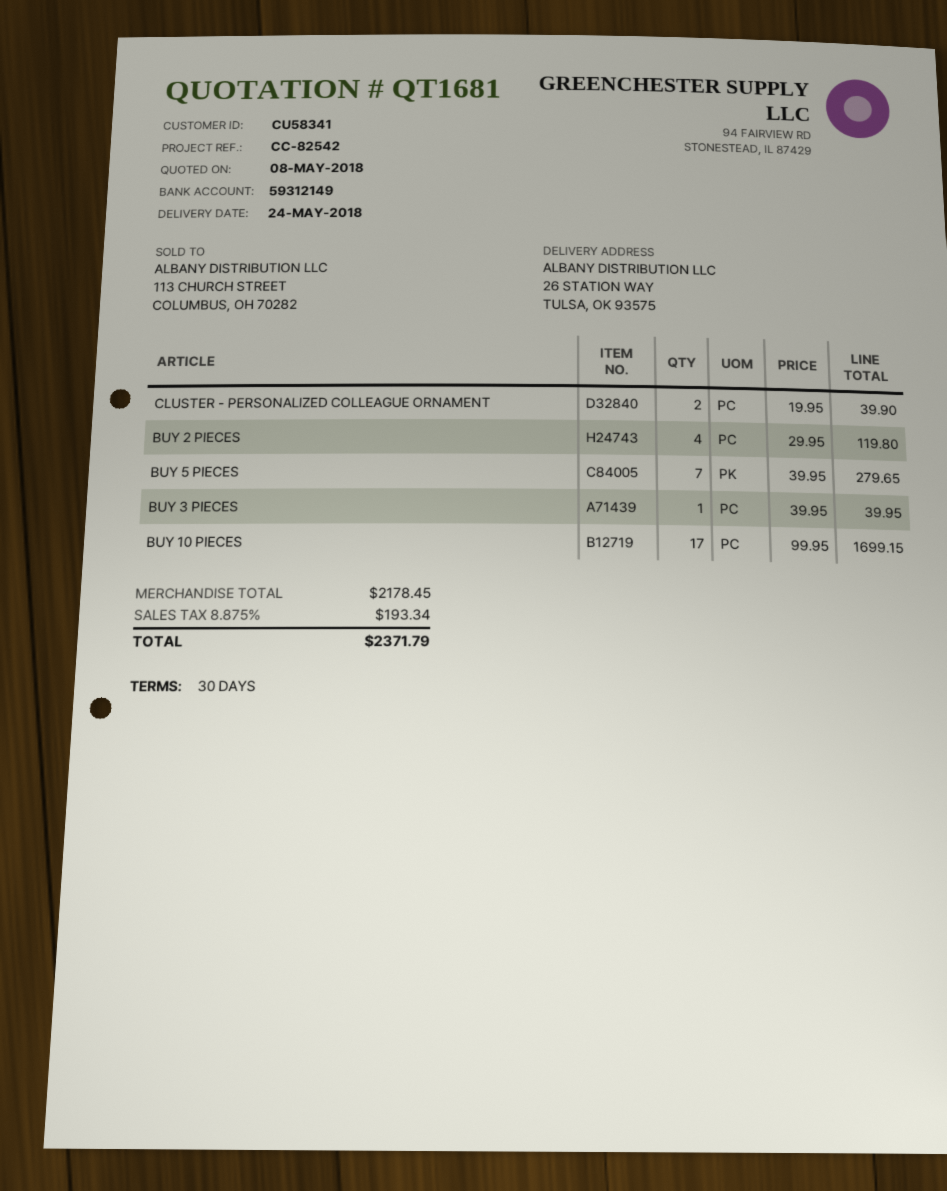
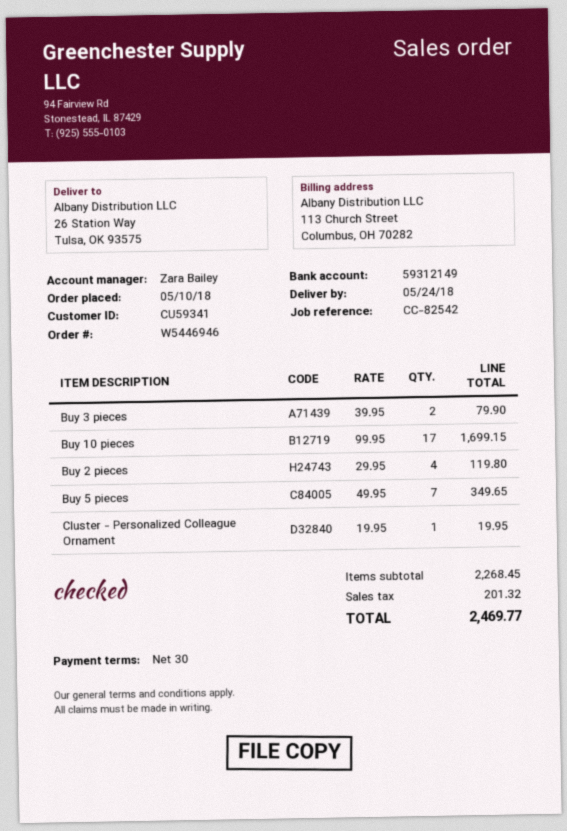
customer number: CU58341 -> CU59341
CLUSTER - PERSONALIZED COLLEAGUE ORNAMENT: 2 x 19.95 = 39.90 -> 1 x 19.95 = 19.95
BUY 5 PIECES: 7 x 39.95 = 279.65 -> 7 x 49.95 = 349.65
BUY 3 PIECES: 1 x 39.95 = 39.95 -> 2 x 39.95 = 79.90
subtotal: 2178.45 -> 2268.45
tax: 193.34 -> 201.32
total: 2371.79 -> 2469.77

